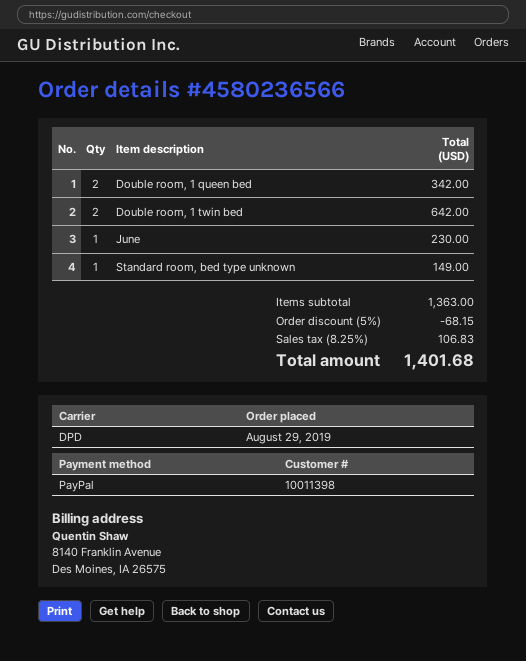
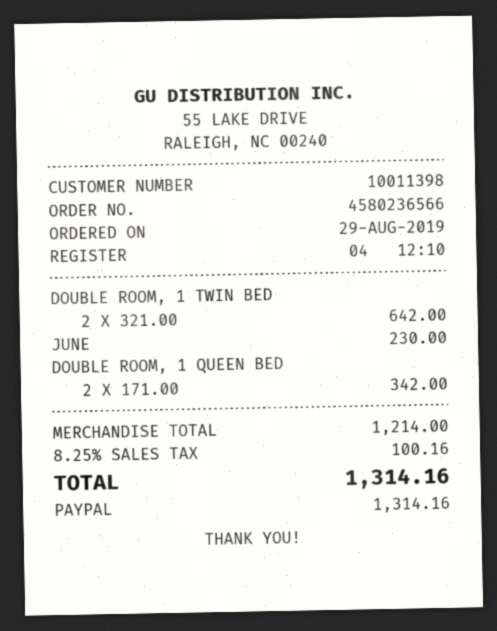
Standard room, bed type unknown: 1 for 149.00 -> none
subtotal: 1363.00 -> 1214.00
discount: 5% = 68.15 -> none
tax: 8.25% = 106.83 -> 8.25% = 100.16
total: 1401.68 -> 1314.16

